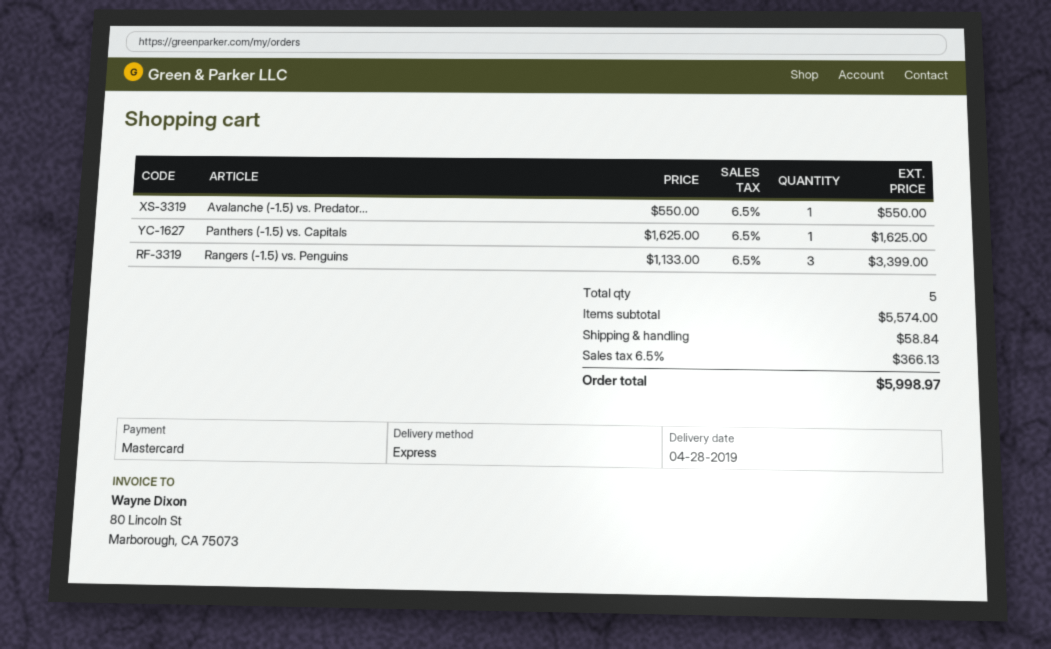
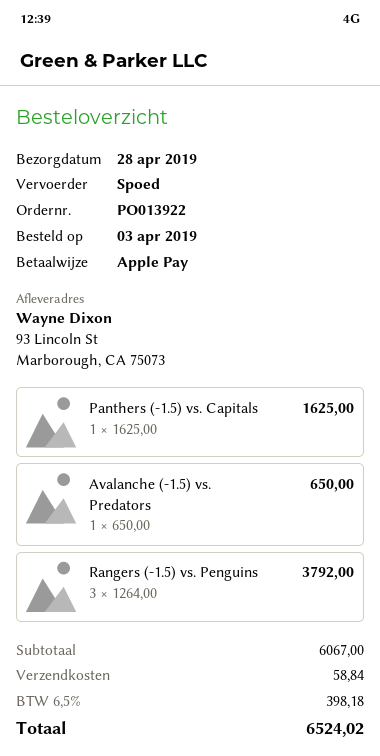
payment method: Mastercard -> Apple Pay
Avalanche (-1.5) vs. Predator...: 1 x 550.00 = 550.00 -> 1 x 650.00 = 650.00
Rangers (-1.5) vs. Penguins: 3 x 1133.00 = 3399.00 -> 3 x 1264.00 = 3792.00
subtotal: 5574.00 -> 6067.00
tax: 6.5% = 366.13 -> 6.5% = 398.18
total: 5998.97 -> 6524.02

